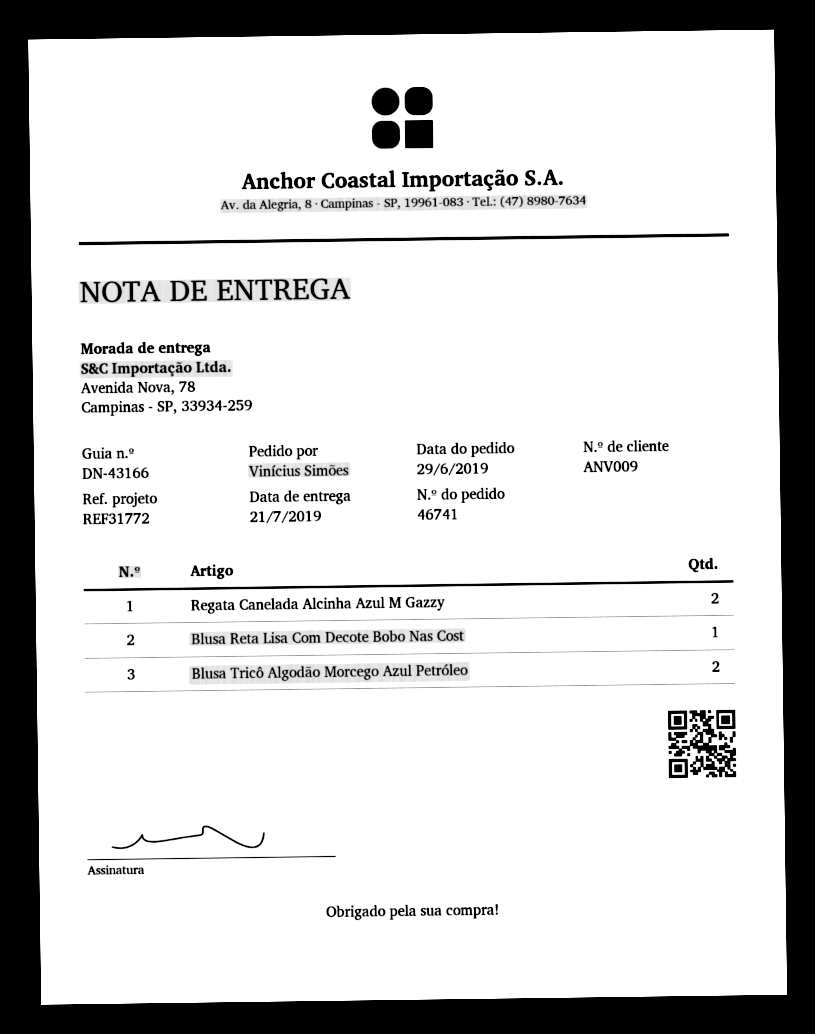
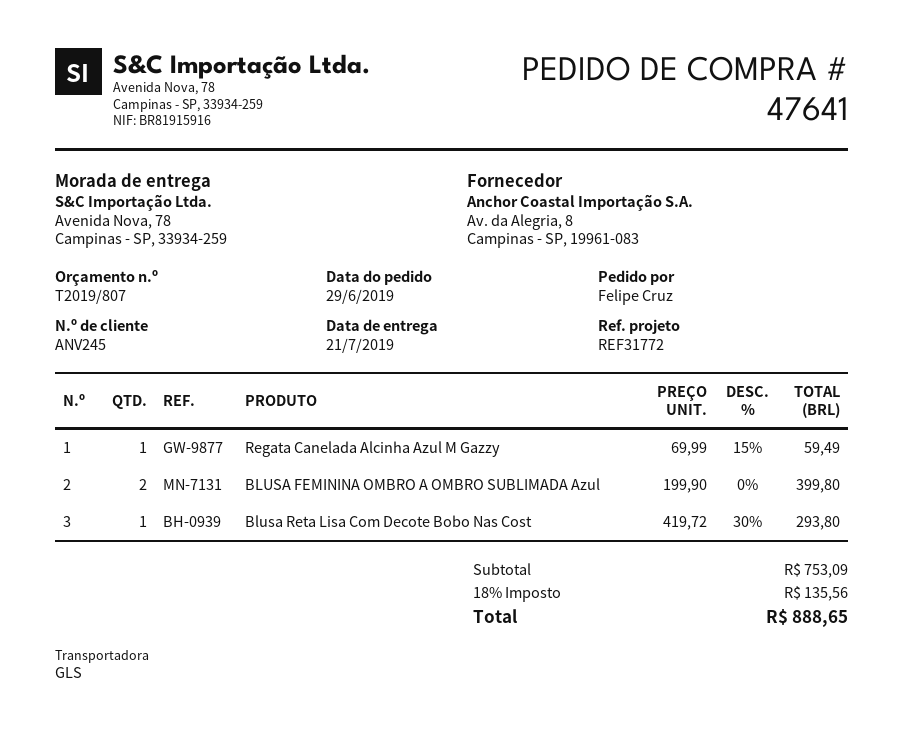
order number: 46741 -> 47641
customer number: ANV009 -> ANV245
ordered by: Vinícius Simões -> Felipe Cruz
Regata Canelada Alcinha Azul M Gazzy: 2 -> 1
Blusa Tricô Algodão Morcego Azul Petróleo: 2 -> none
BLUSA FEMININA OMBRO A OMBRO SUBLIMADA Azul: none -> 2

